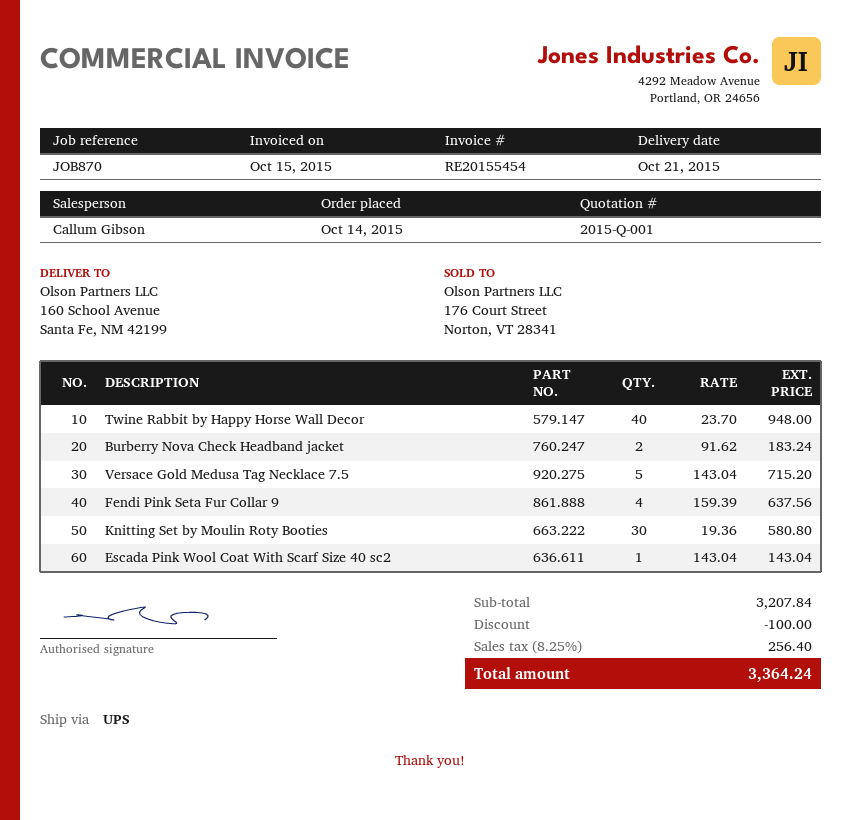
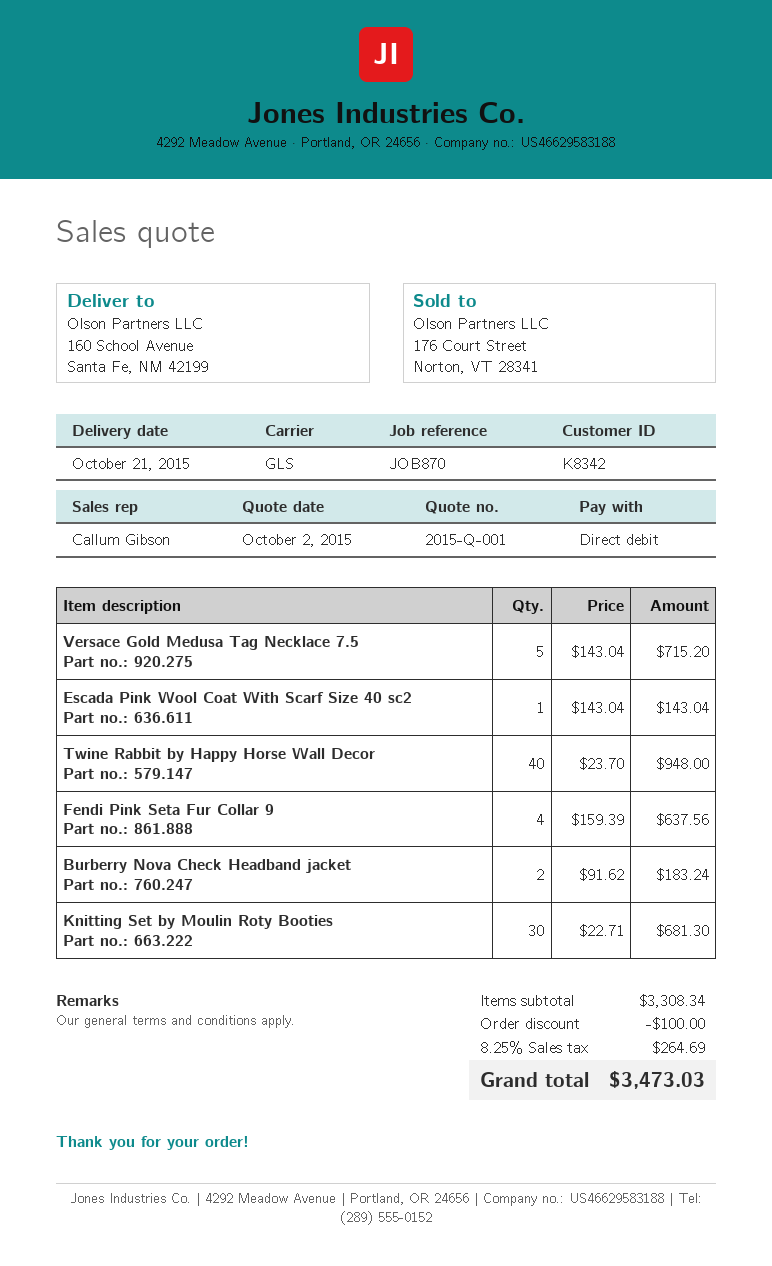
shipping method: UPS -> GLS
Knitting Set by Moulin Roty Booties: 30 x 19.36 = 580.80 -> 30 x 22.71 = 681.30
subtotal: 3207.84 -> 3308.34
tax: 8.25% = 256.40 -> 8.25% = 264.69
total: 3364.24 -> 3473.03

